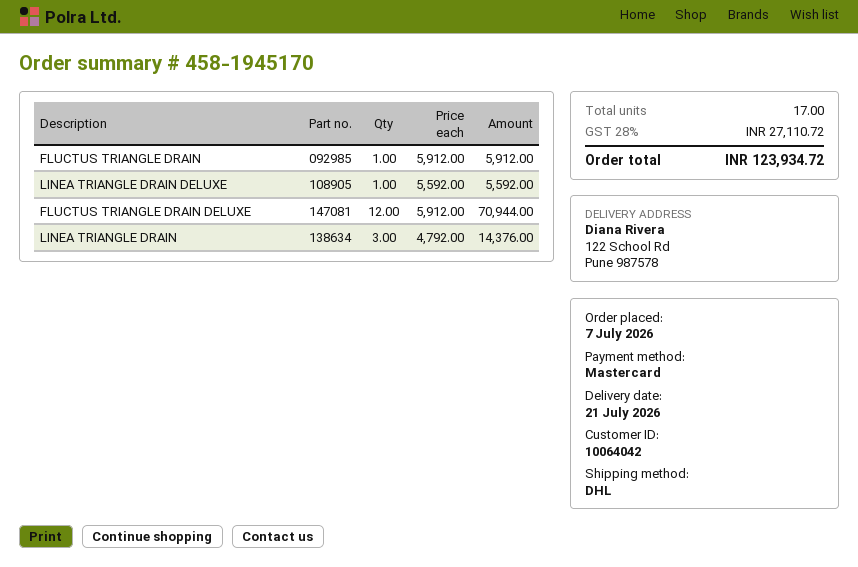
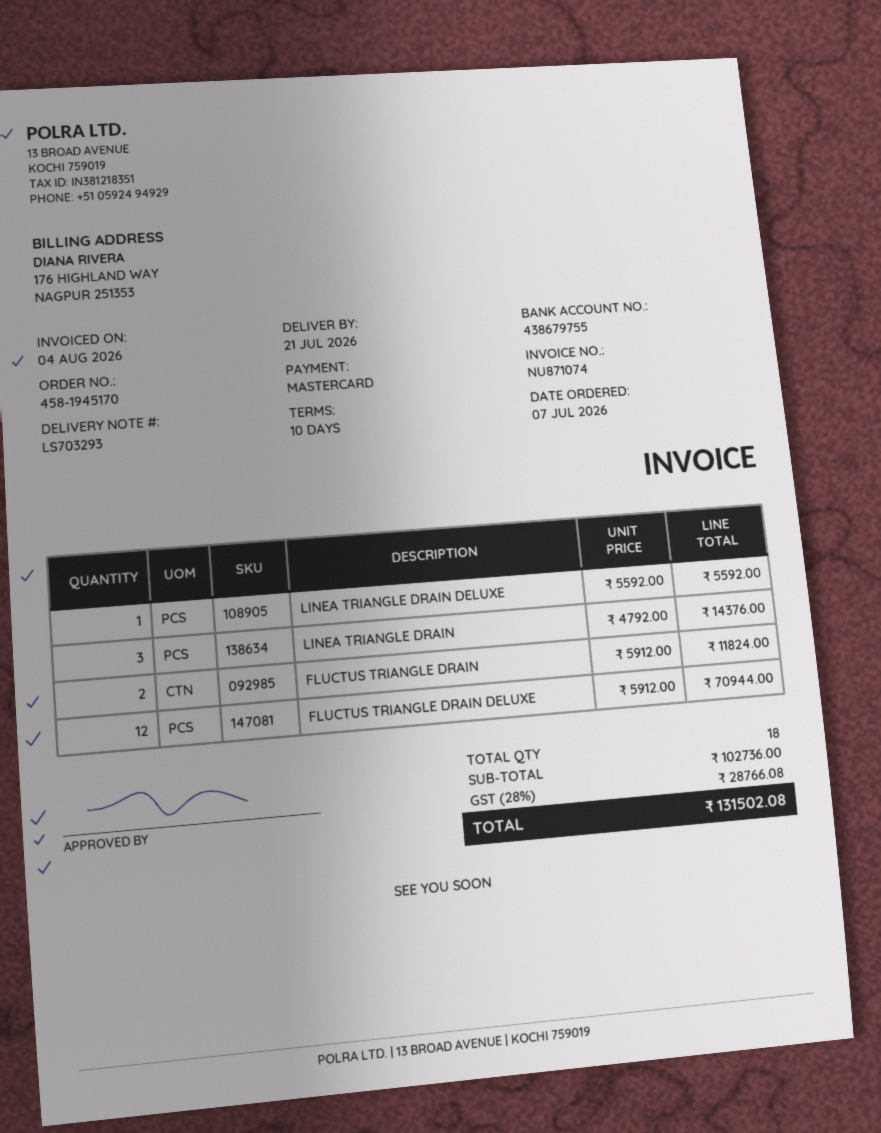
FLUCTUS TRIANGLE DRAIN: 1 x 5912.00 = 5912.00 -> 2 x 5912.00 = 11824.00
total quantity: 17 -> 18
tax: 28% = 27110.72 -> 28% = 28766.08
total: 123934.72 -> 131502.08

